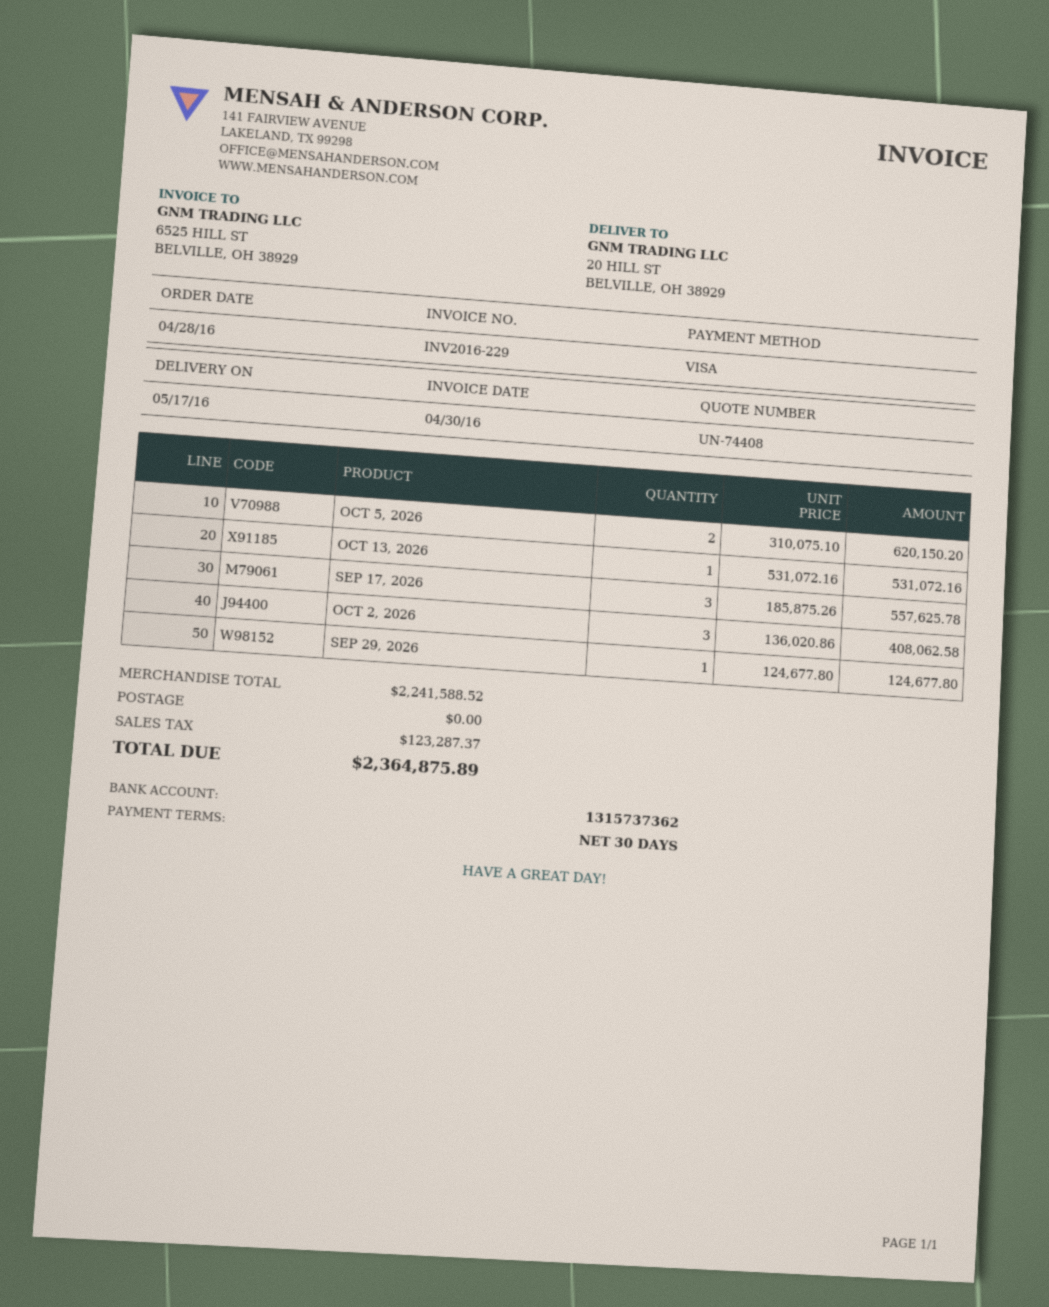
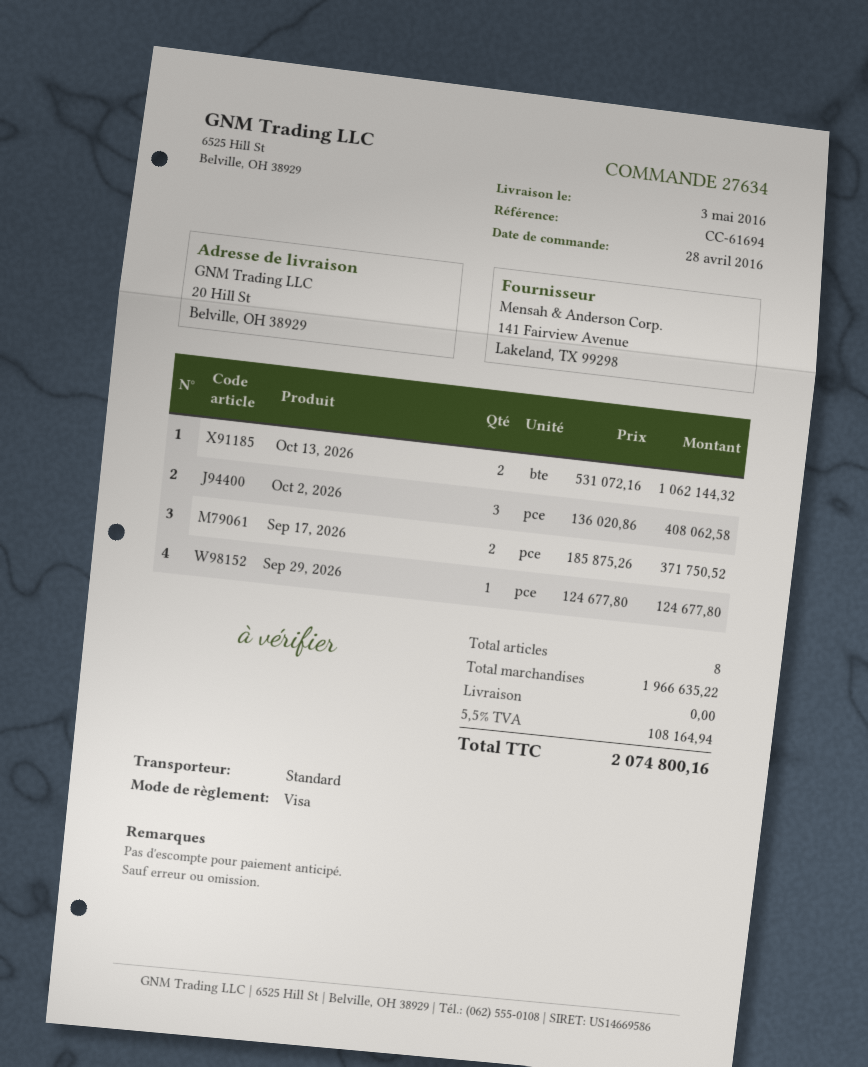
delivery date: 2016-05-17 -> 2016-05-03
OCT 5, 2026: 2 x 310075.10 = 620150.20 -> none
OCT 13, 2026: 1 x 531072.16 = 531072.16 -> 2 x 531072.16 = 1062144.32
SEP 17, 2026: 3 x 185875.26 = 557625.78 -> 2 x 185875.26 = 371750.52
subtotal: 2241588.52 -> 1966635.22
tax: 123287.37 -> 108164.94
total: 2364875.89 -> 2074800.16

